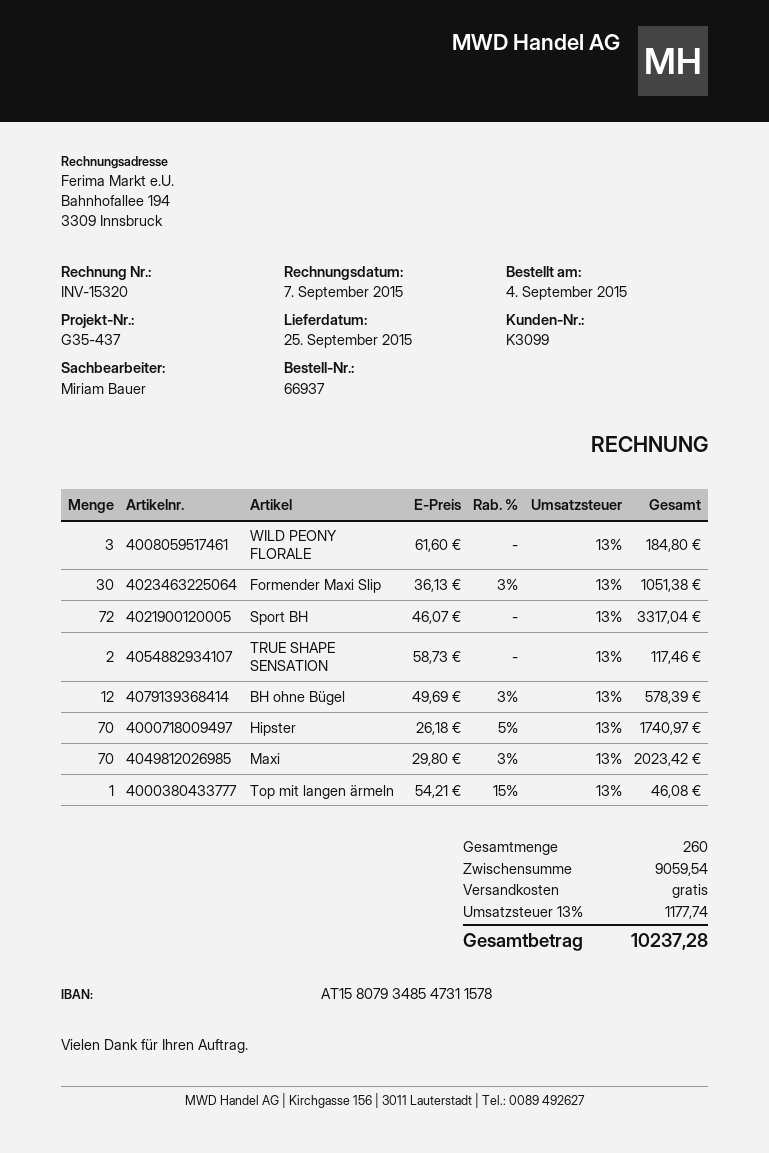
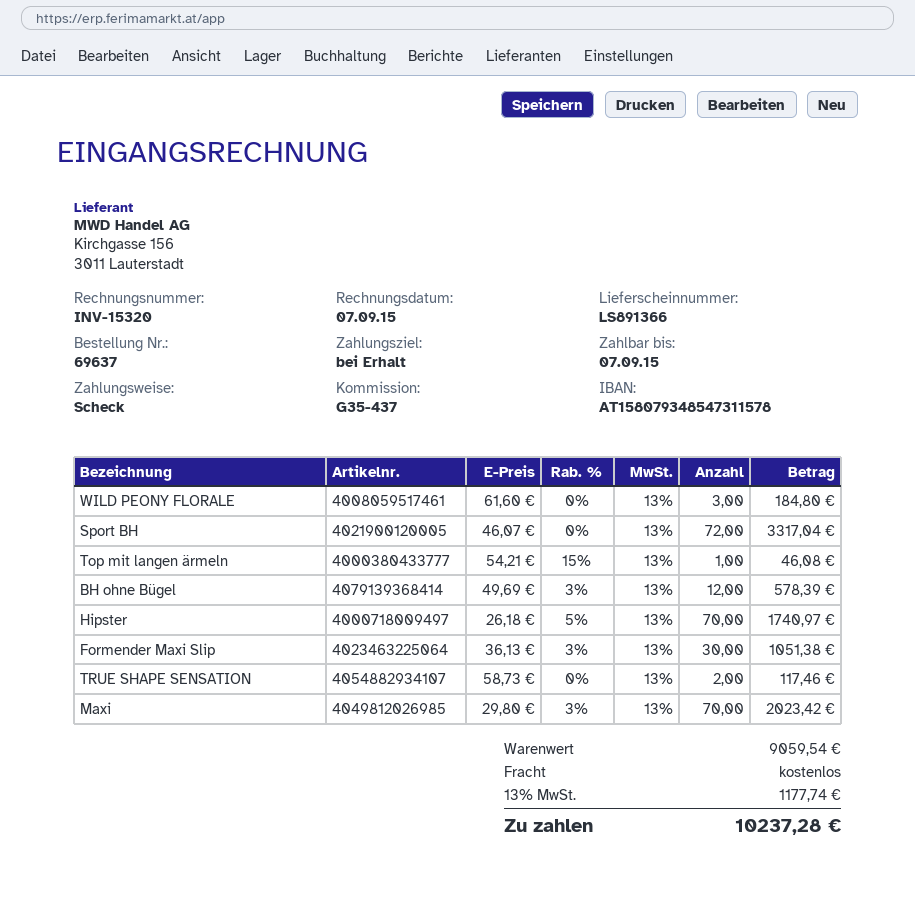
order number: 66937 -> 69637

